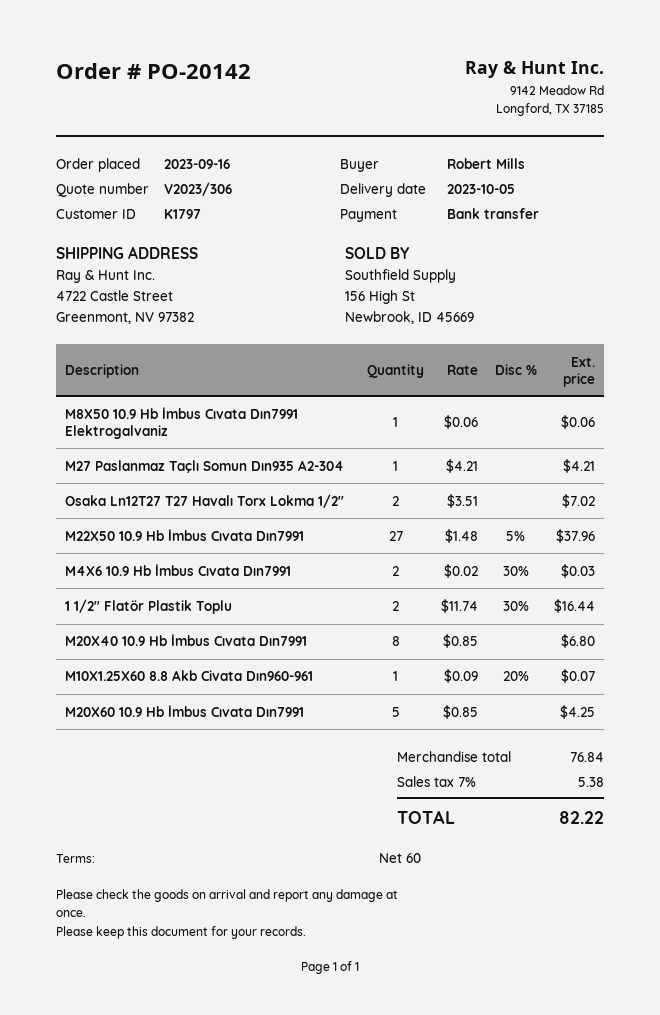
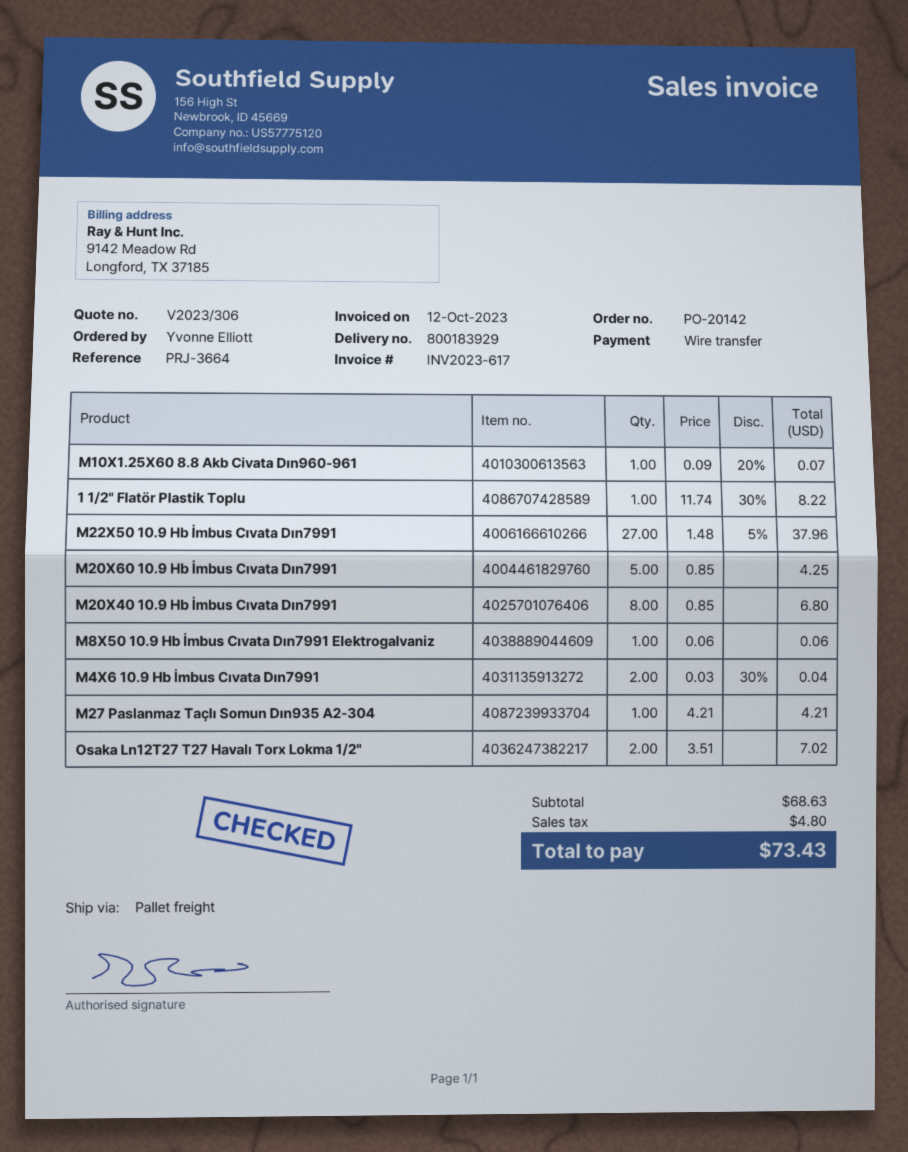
ordered by: Robert Mills -> Yvonne Elliott
M4X6 10.9 Hb İmbus Cıvata Dın7991: 2 x 0.02 - 30% = 0.03 -> 2 x 0.03 - 30% = 0.04
1 1/2" Flatör Plastik Toplu: 2 x 11.74 - 30% = 16.44 -> 1 x 11.74 - 30% = 8.22
subtotal: 76.84 -> 68.63
tax: 5.38 -> 4.80
total: 82.22 -> 73.43

